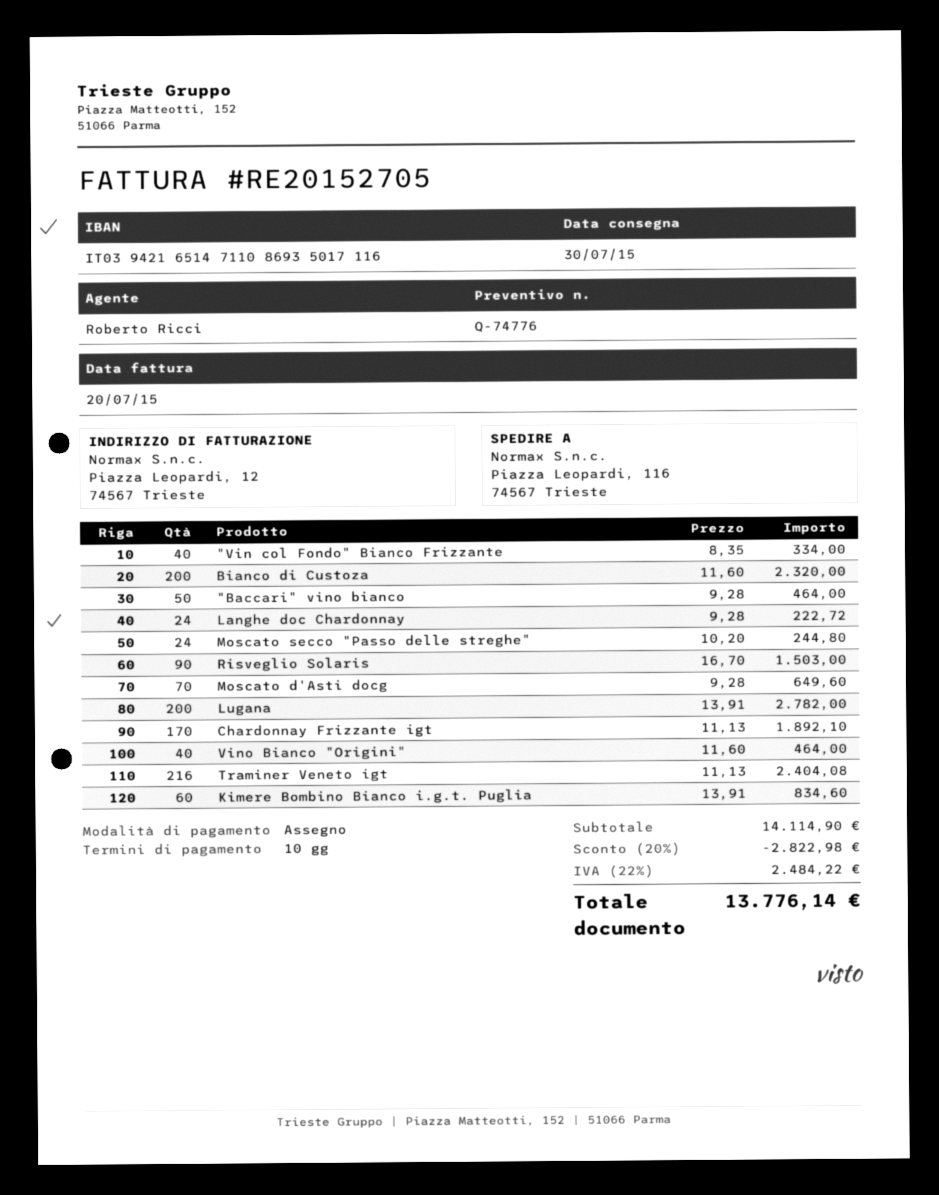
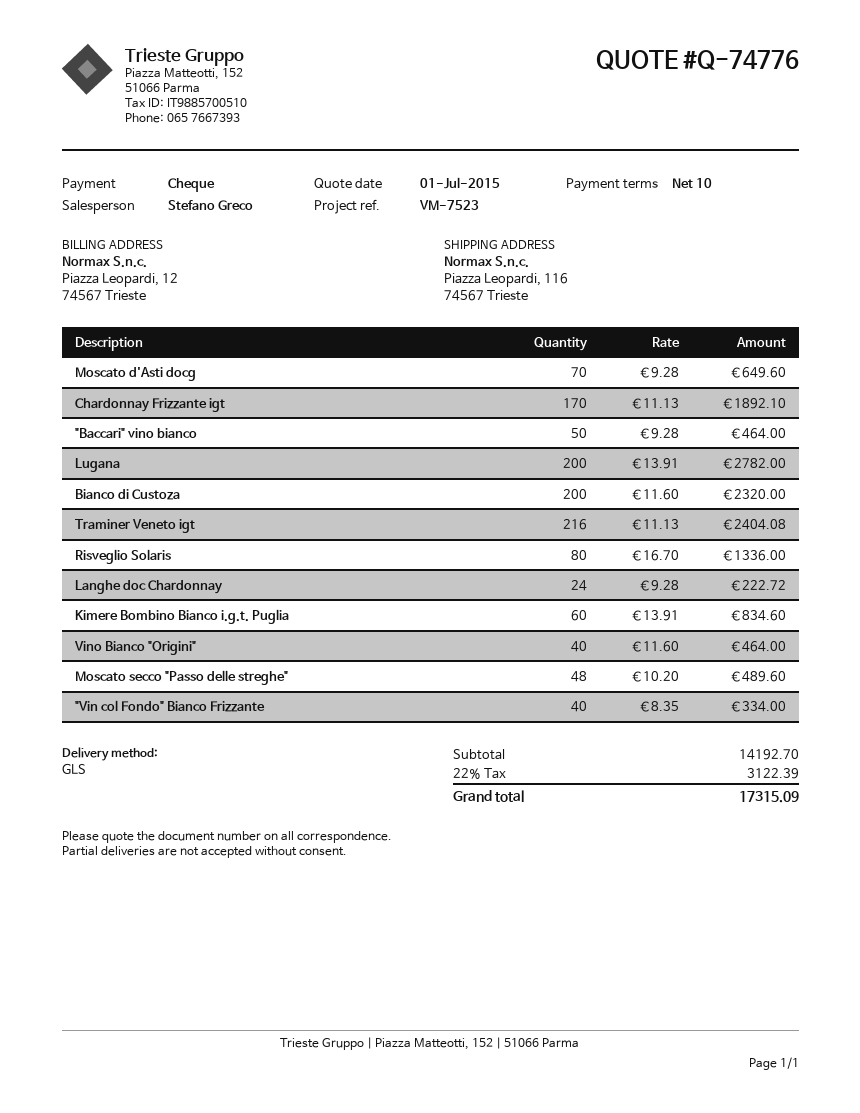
sales rep: Roberto Ricci -> Stefano Greco
Moscato secco "Passo delle streghe": 24 x 10.20 = 244.80 -> 48 x 10.20 = 489.60
Risveglio Solaris: 90 x 16.70 = 1503.00 -> 80 x 16.70 = 1336.00
subtotal: 14114.90 -> 14192.70
discount: 20% = 2822.98 -> none
tax: 22% = 2484.22 -> 22% = 3122.39
total: 13776.14 -> 17315.09

